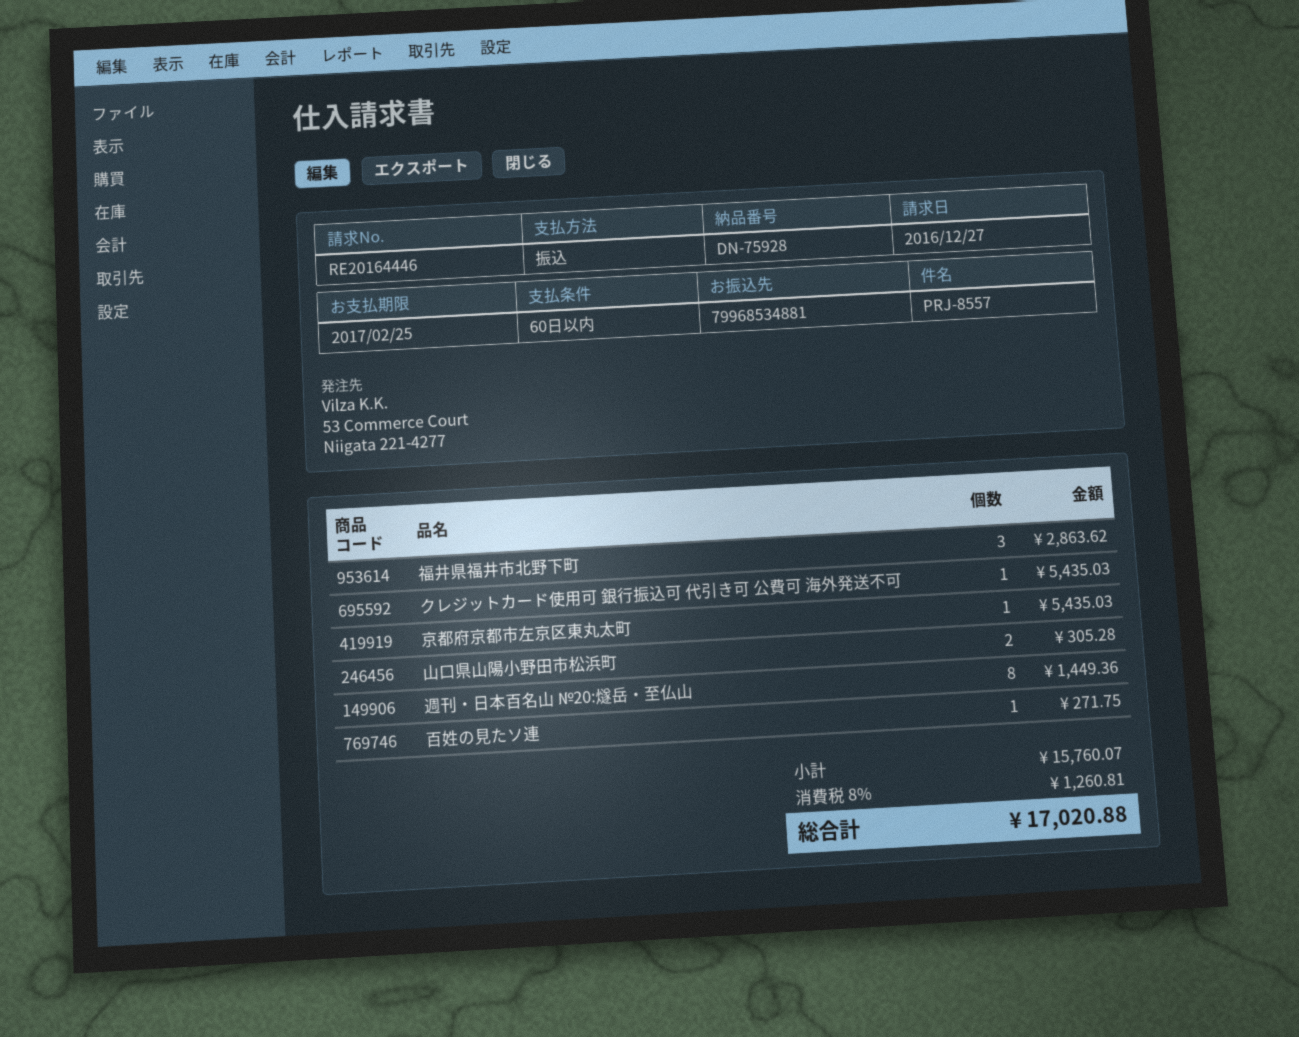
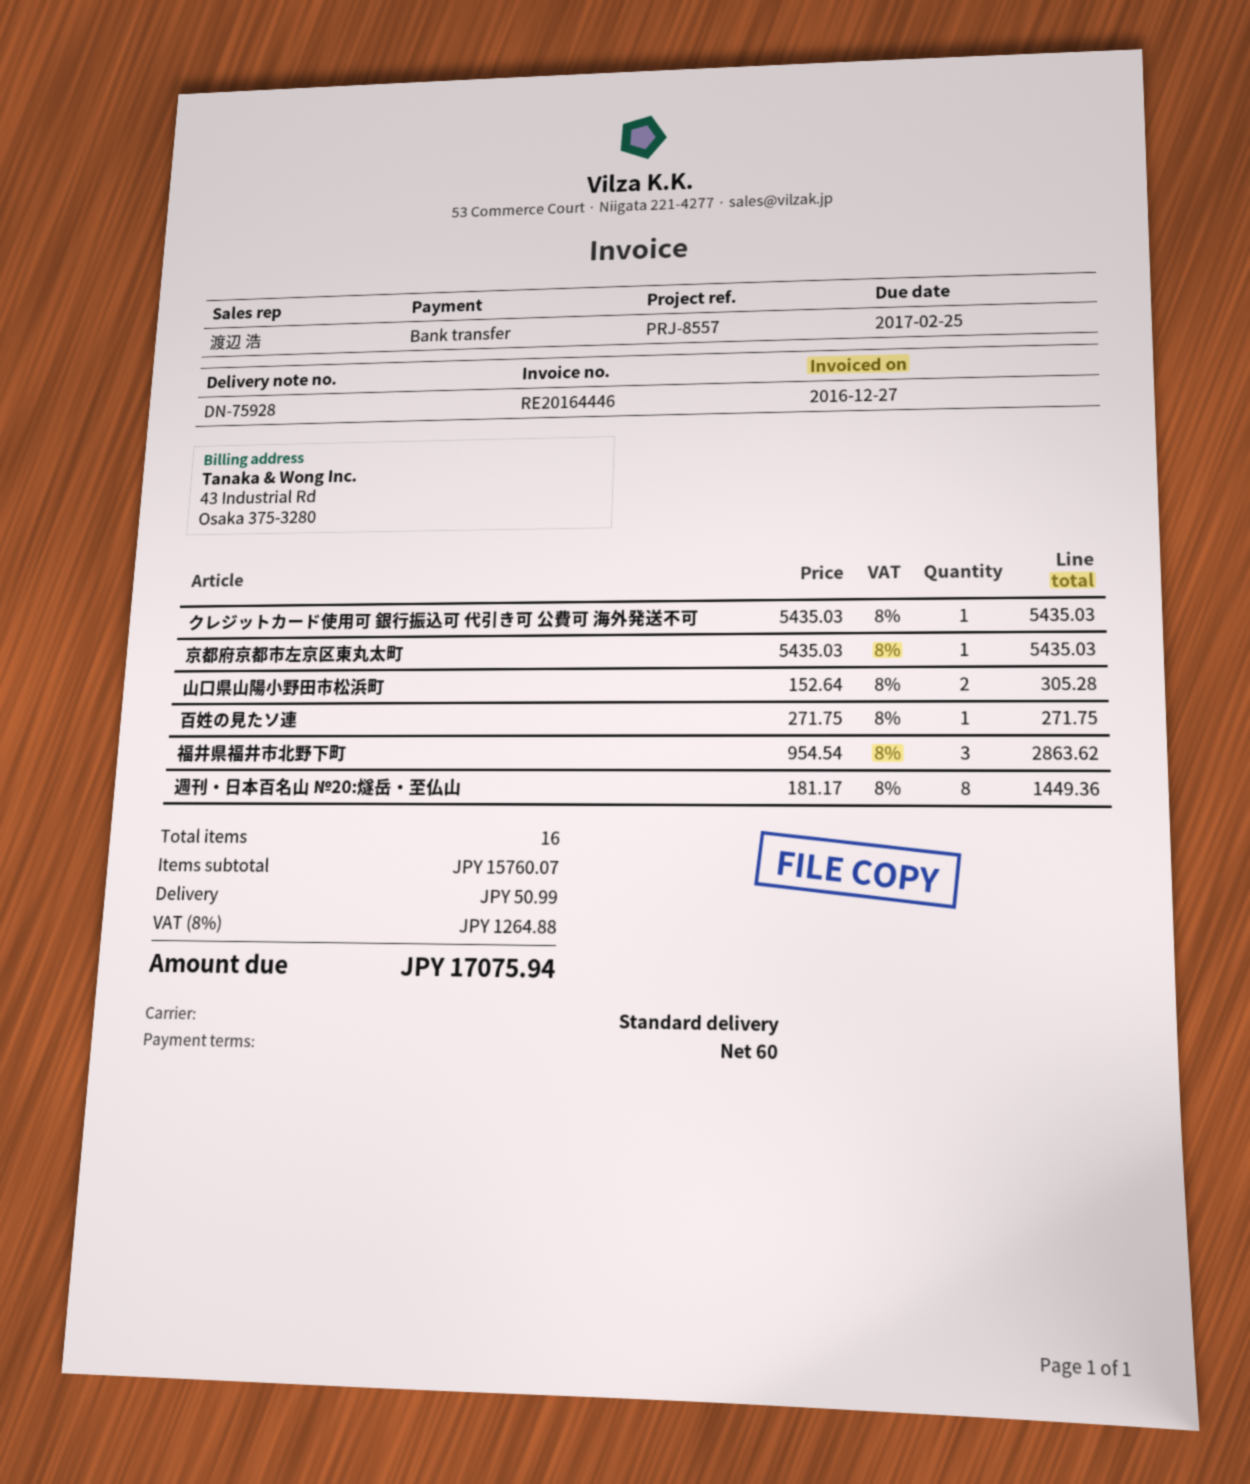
shipping: none -> 50.99
tax: 8% = 1260.81 -> 8% = 1264.88
total: 17020.88 -> 17075.94

